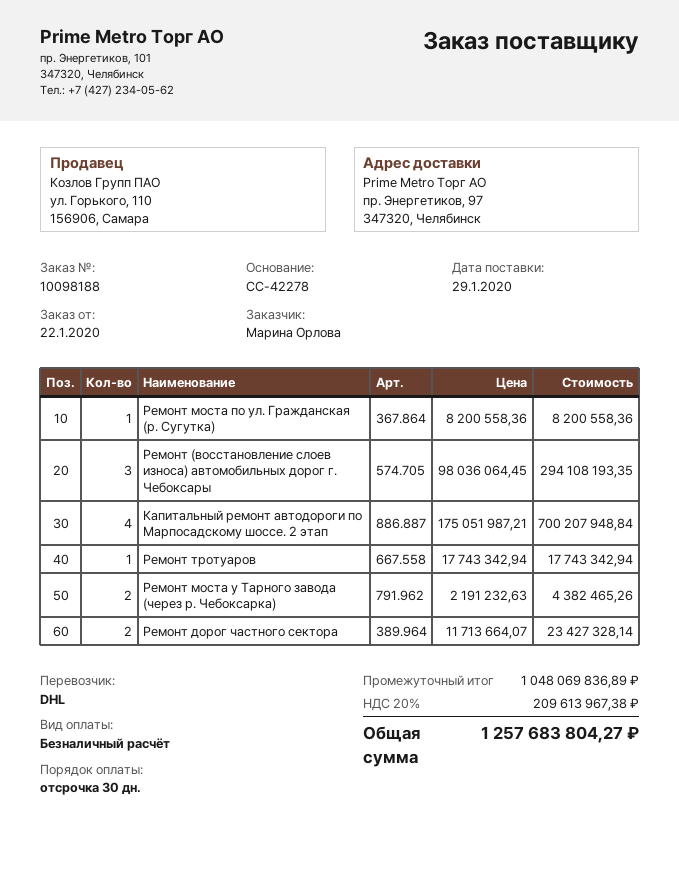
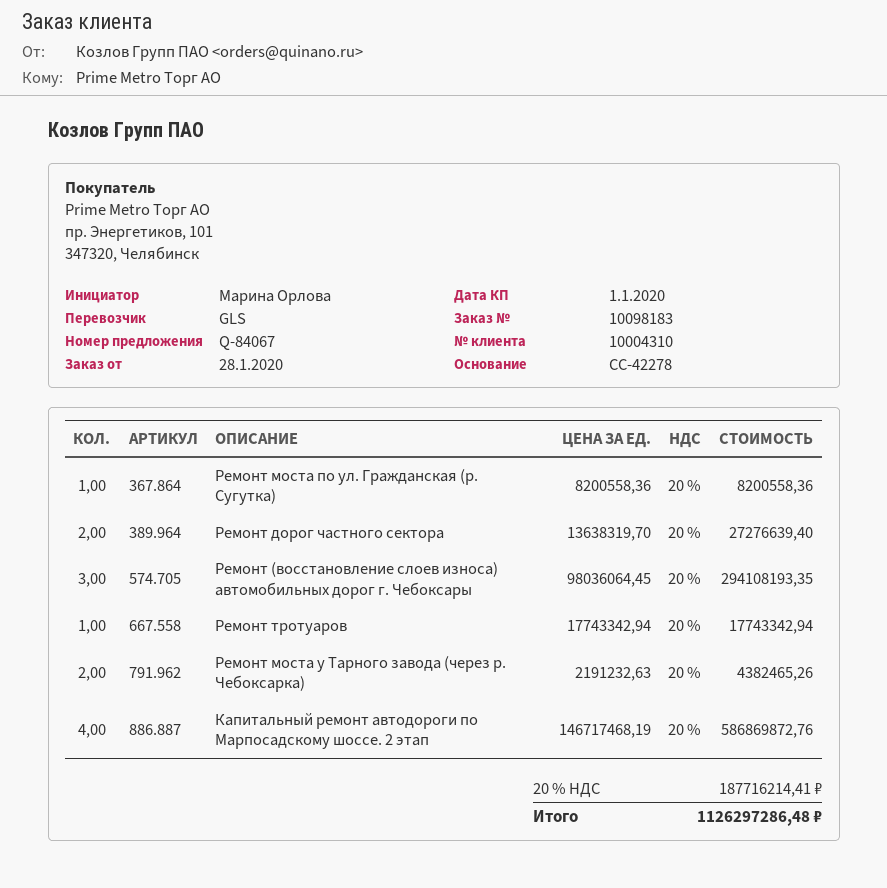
order number: 10098188 -> 10098183
order date: 2020-01-22 -> 2020-01-28
shipping method: DHL -> GLS
Капитальный ремонт автодороги по Марпосадскому шоссе. 2 этап: 4 x 175051987.21 = 700207948.84 -> 4 x 146717468.19 = 586869872.76
Ремонт дорог частного сектора: 2 x 11713664.07 = 23427328.14 -> 2 x 13638319.70 = 27276639.40
tax: 20% = 209613967.38 -> 20% = 187716214.41
total: 1257683804.27 -> 1126297286.48

